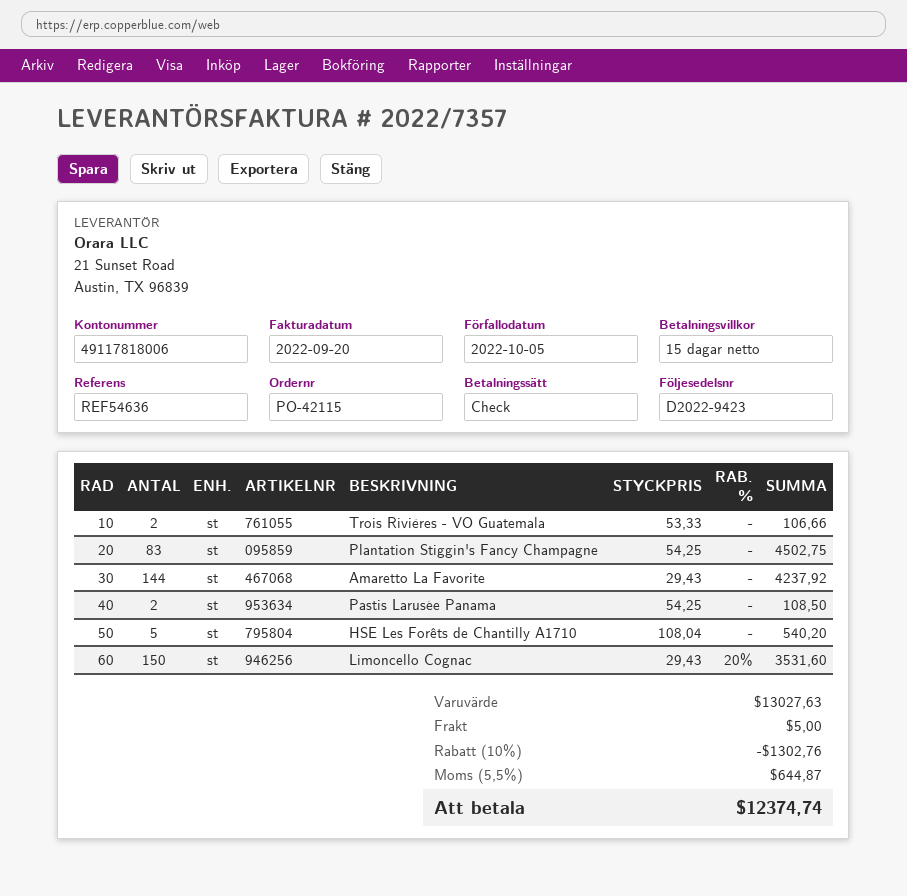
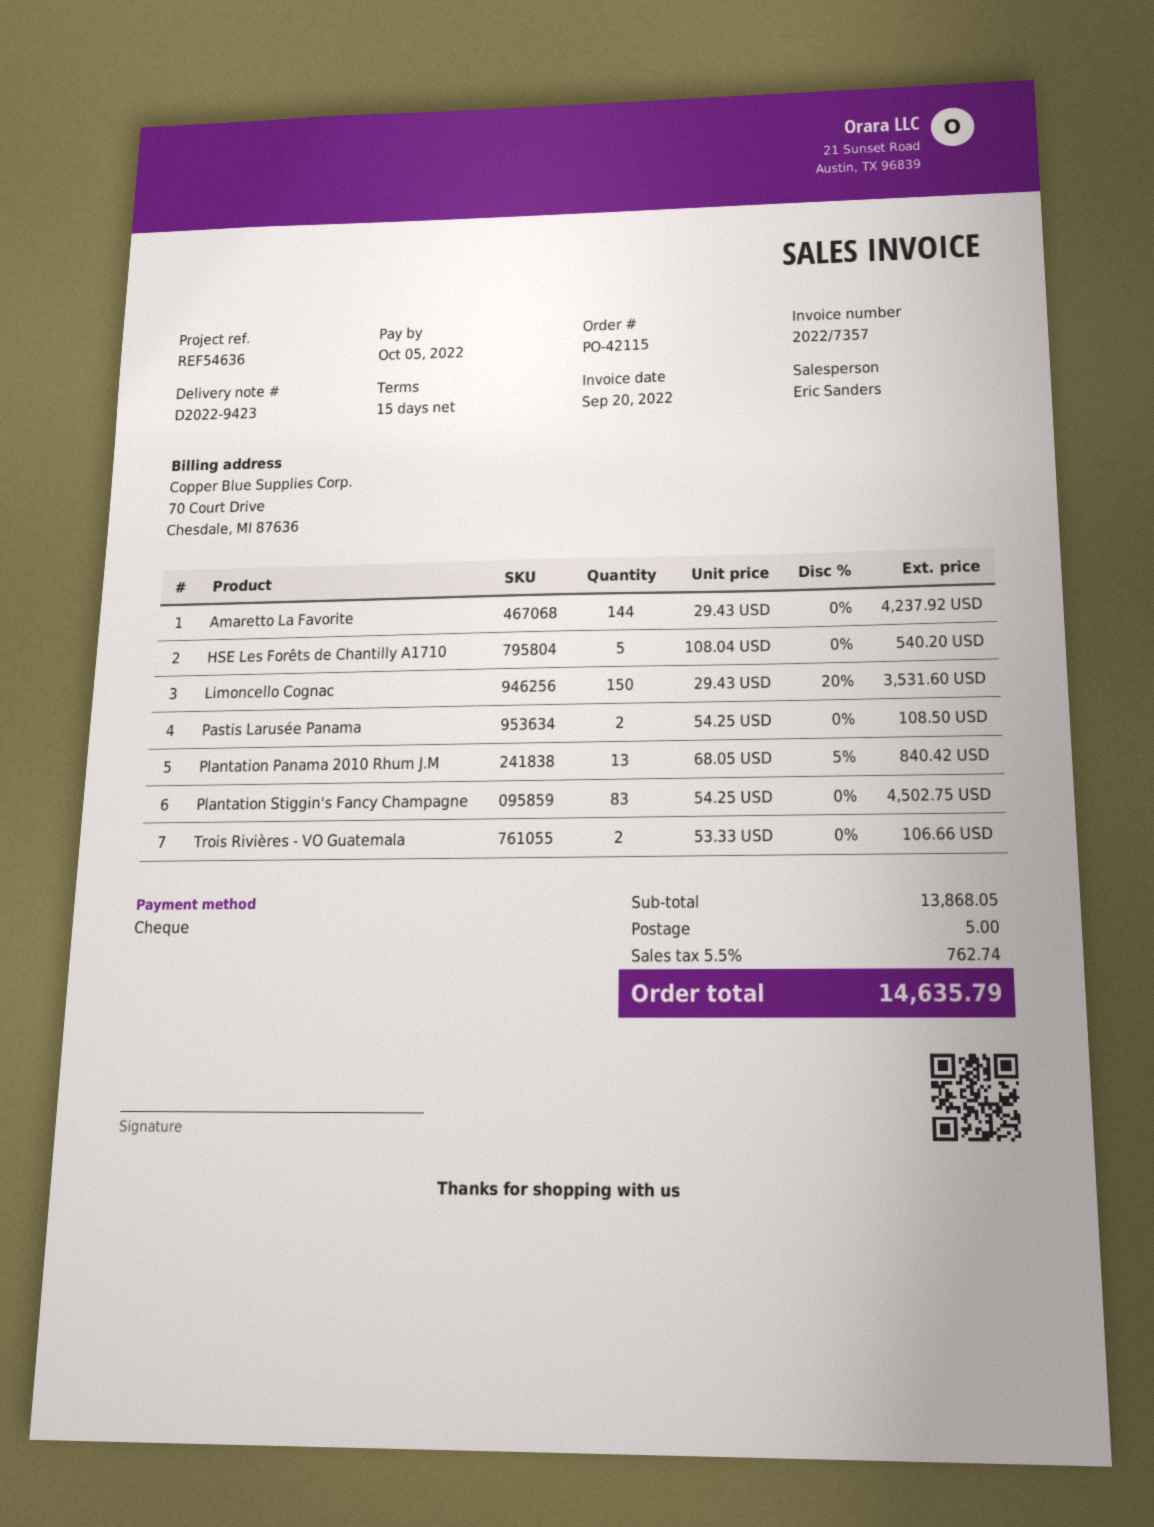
Plantation Panama 2010 Rhum J.M: none -> 13 x 68.05 - 5% = 840.42
subtotal: 13027.63 -> 13868.05
discount: 10% = 1302.76 -> none
tax: 5.5% = 644.87 -> 5.5% = 762.74
total: 12374.74 -> 14635.79

